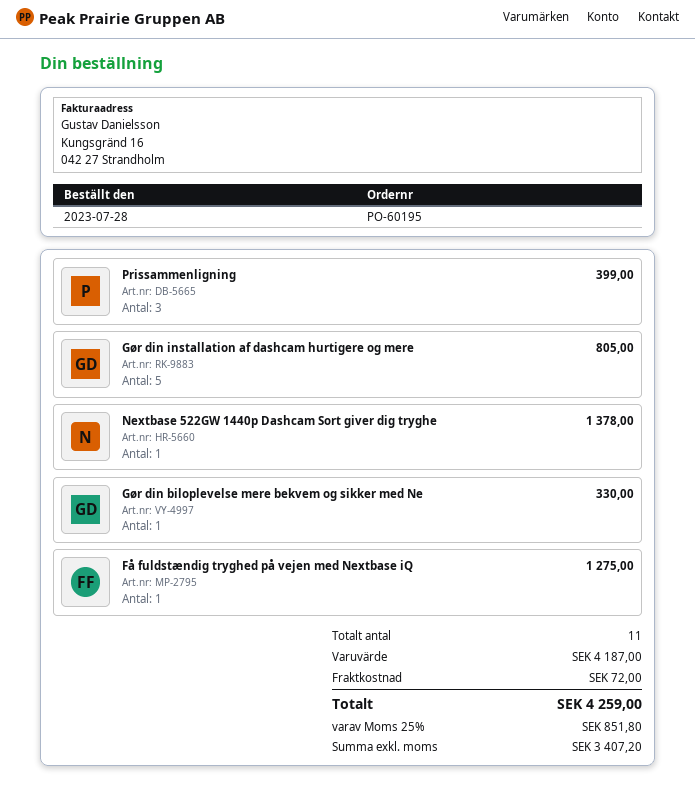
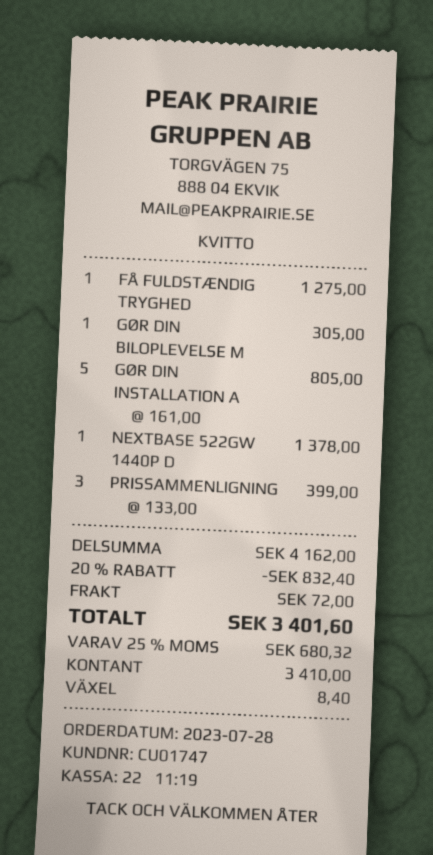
Gør din biloplevelse mere bekvem og sikker med Ne: 1 for 330.00 -> 1 for 305.00
subtotal: 4187.00 -> 4162.00
discount: none -> 20% = 832.40
tax: 25% = 851.80 -> 25% = 680.32
total: 4259.00 -> 3401.60

